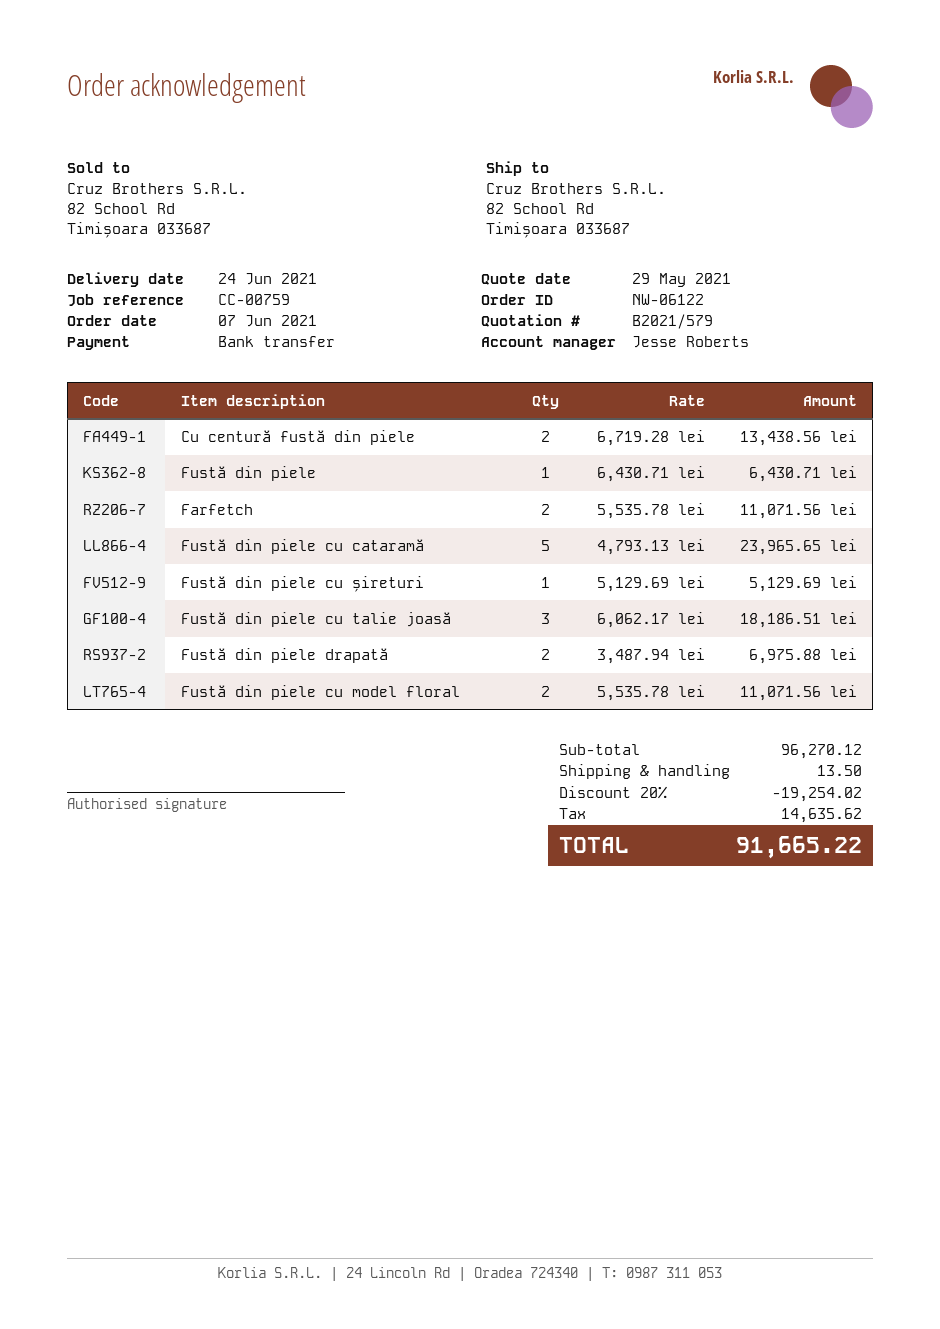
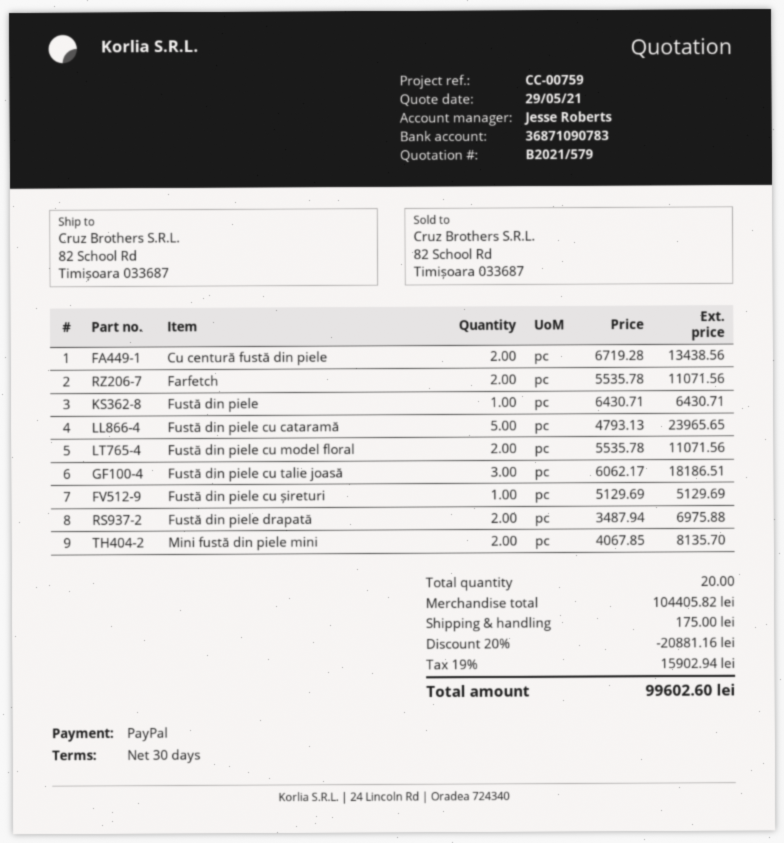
payment method: bank transfer -> PayPal
Mini fustă din piele mini: none -> 2 x 4067.85 = 8135.70
subtotal: 96270.12 -> 104405.82
discount: 20% = 19254.02 -> 20% = 20881.16
shipping: 13.50 -> 175.00
tax: 14635.62 -> 15902.94
total: 91665.22 -> 99602.60

